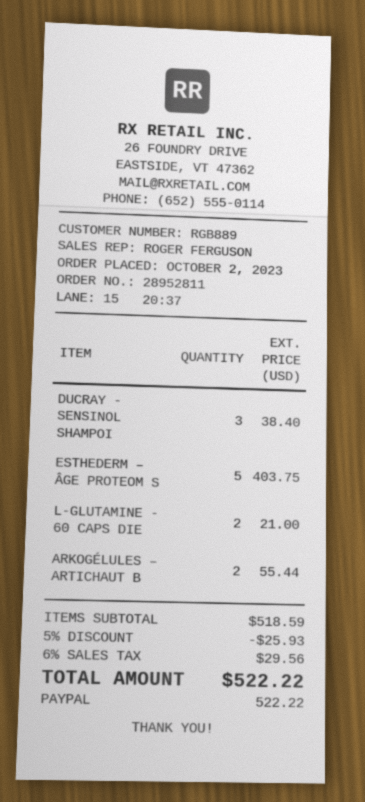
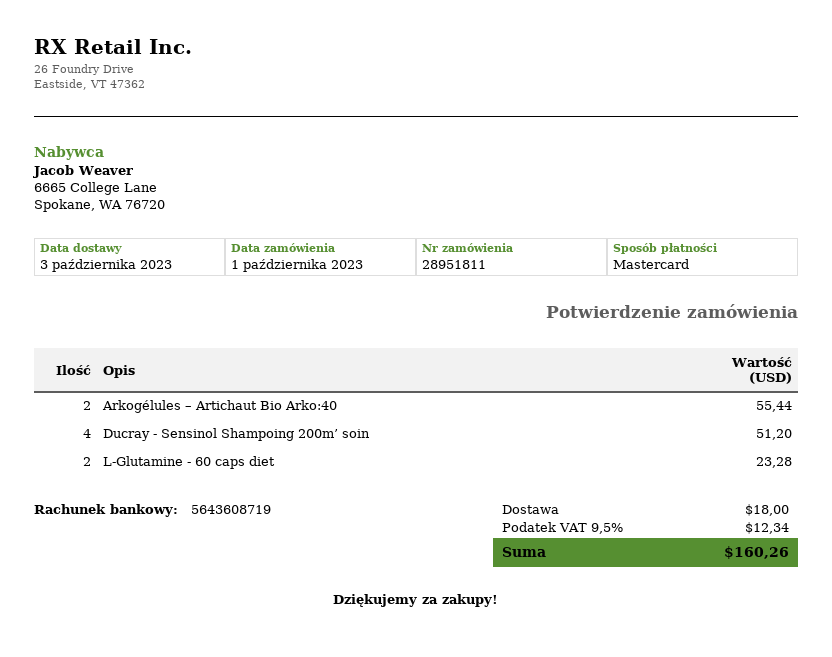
order number: 28952811 -> 28951811
order date: 2023-10-02 -> 2023-10-01
payment method: PayPal -> Mastercard
DUCRAY - SENSINOL SHAMPOI: 3 for 38.40 -> 4 for 51.20
ESTHEDERM – ÂGE PROTEOM S: 5 for 403.75 -> none
L-GLUTAMINE - 60 CAPS DIE: 2 for 21.00 -> 2 for 23.28
discount: 5% = 25.93 -> none
shipping: none -> 18.00
tax: 6% = 29.56 -> 9.5% = 12.34
total: 522.22 -> 160.26

